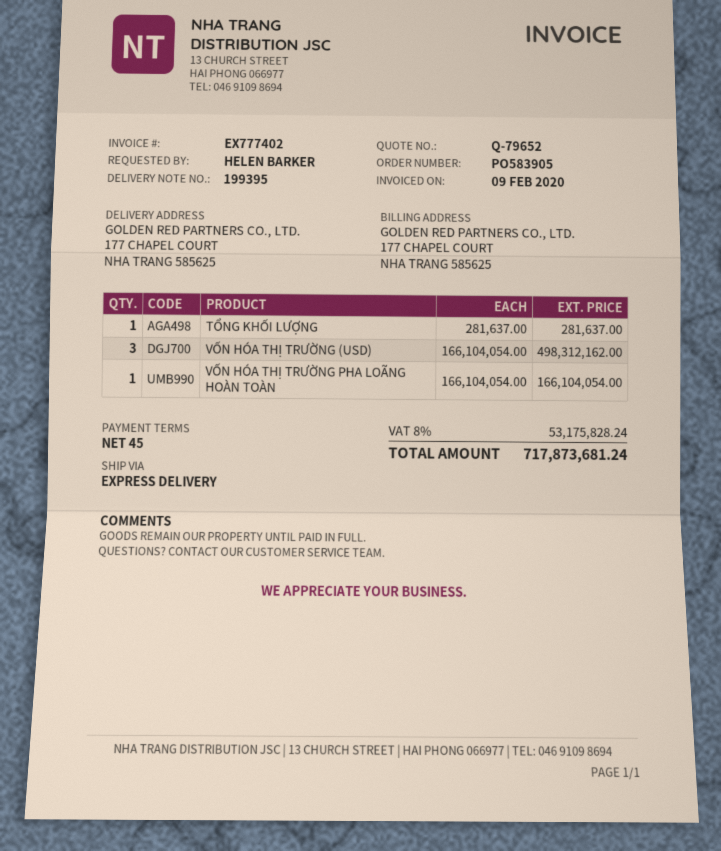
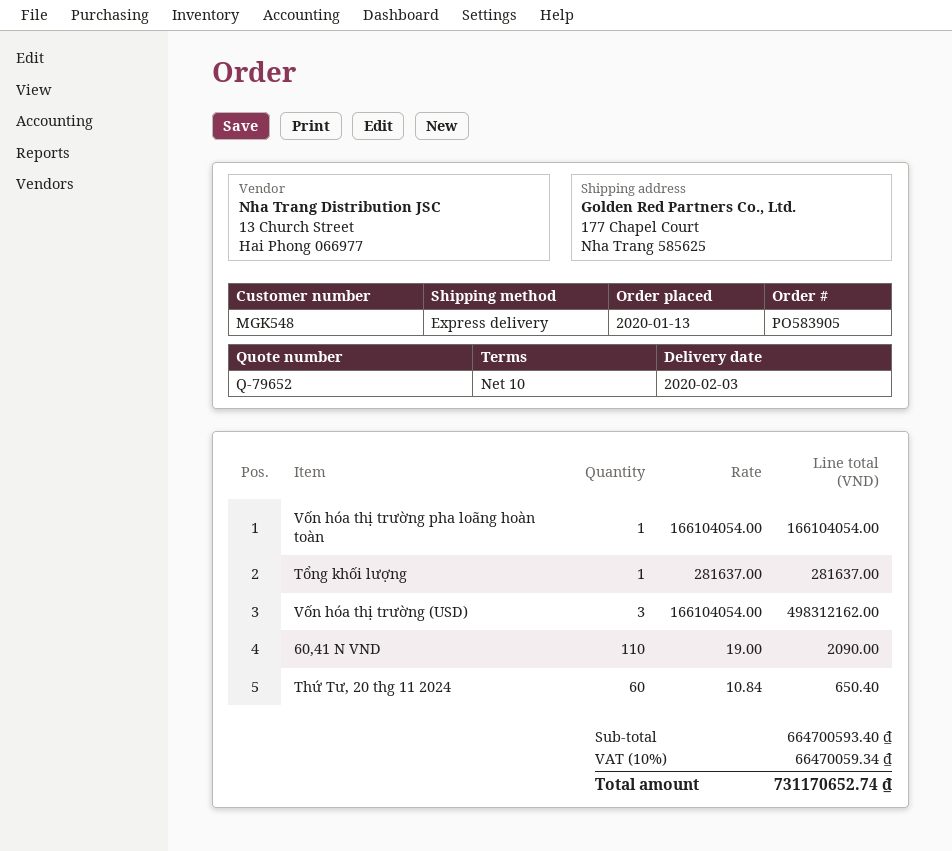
payment terms: 45 days -> 10 days
60,41 N VND: none -> 110 x 19.00 = 2090.00
Thứ Tư, 20 thg 11 2024: none -> 60 x 10.84 = 650.40
tax: 8% = 53175828.24 -> 10% = 66470059.34
total: 717873681.24 -> 731170652.74

